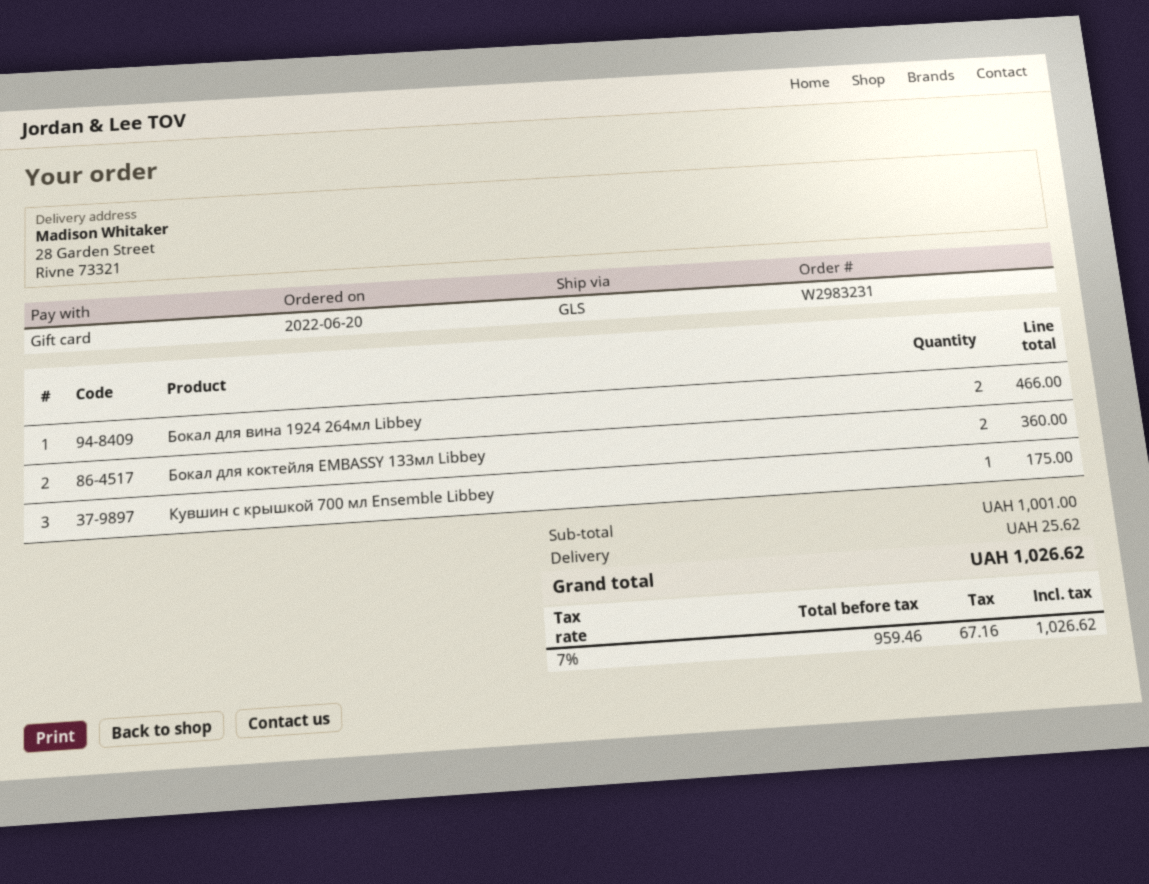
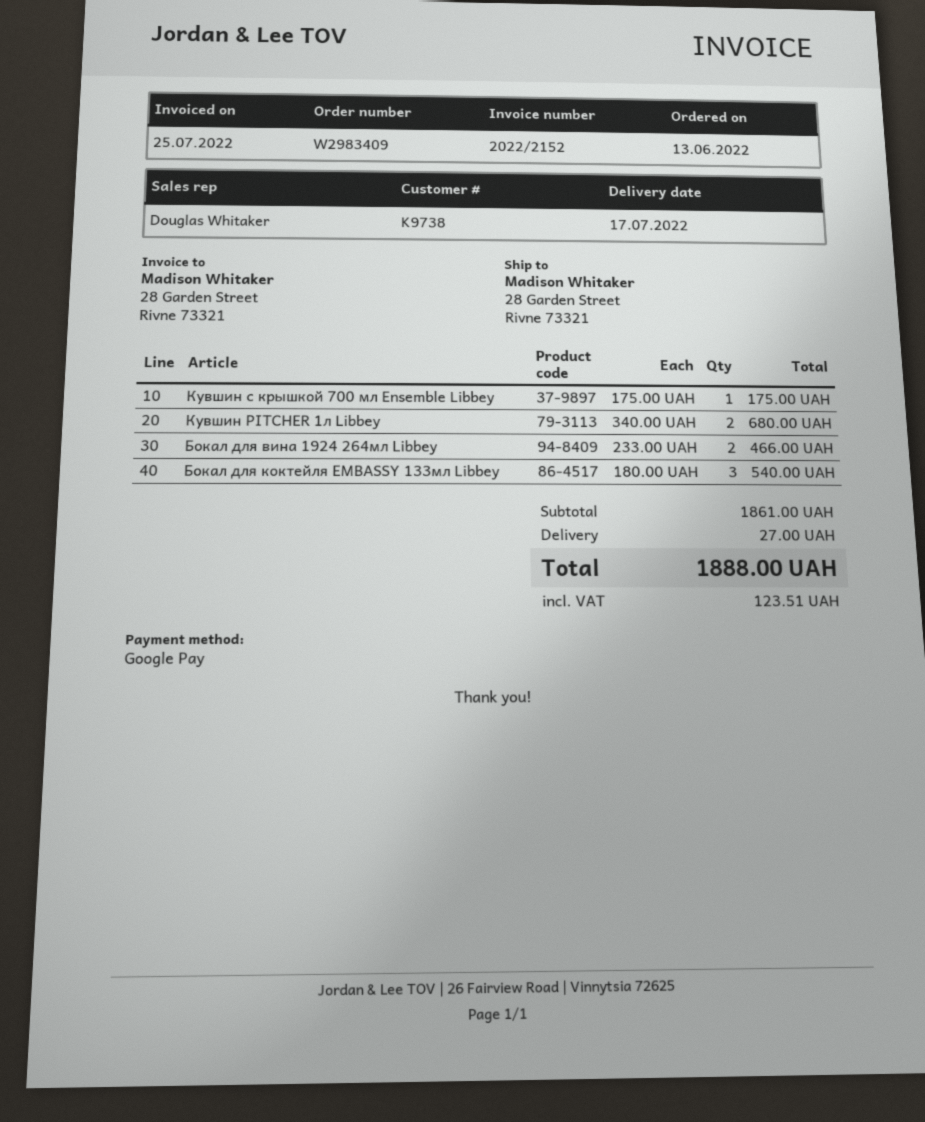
order number: W2983231 -> W2983409
order date: 2022-06-20 -> 2022-06-13
payment method: gift card -> Google Pay
Бокал для коктейля EMBASSY 133мл Libbey: 2 for 360.00 -> 3 for 540.00
Кувшин PITCHER 1л Libbey: none -> 2 for 680.00
subtotal: 1001.00 -> 1861.00
shipping: 25.62 -> 27.00
tax: 67.16 -> 123.51
total: 1026.62 -> 1888.00

